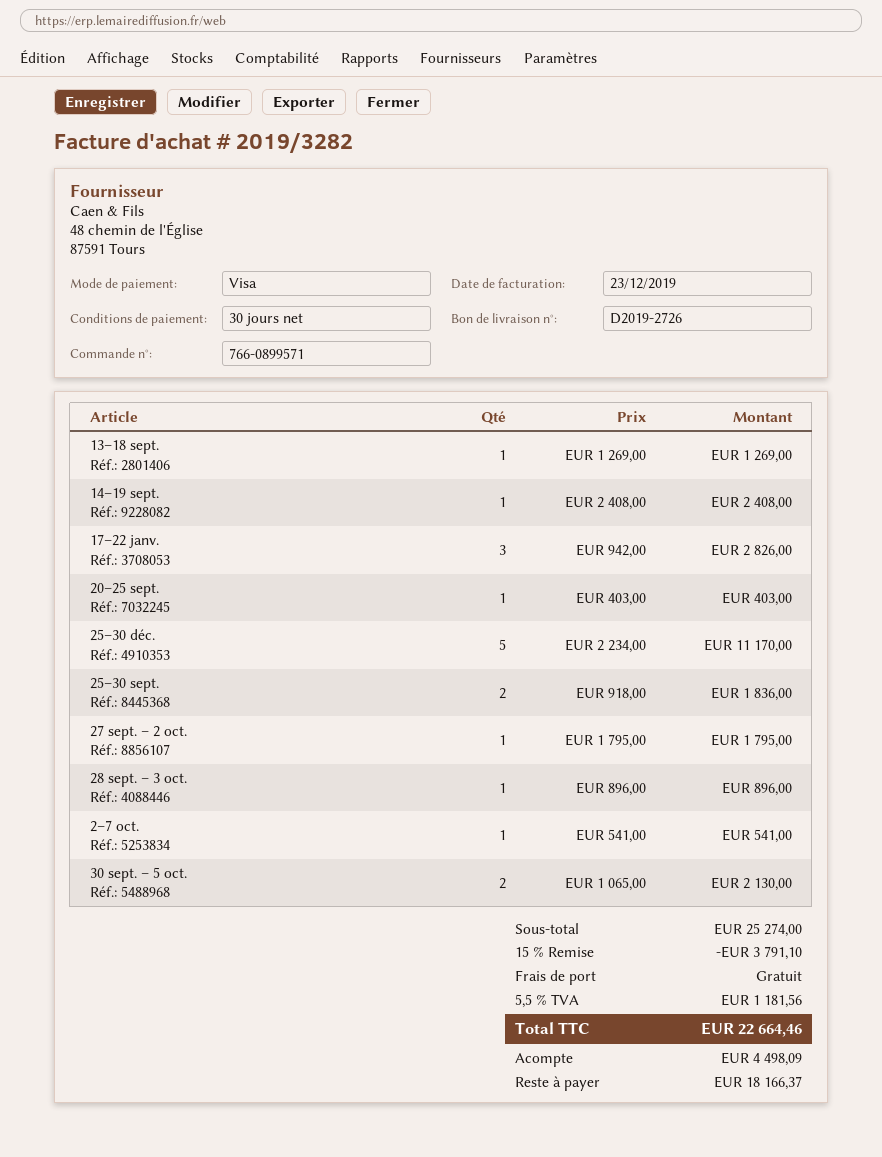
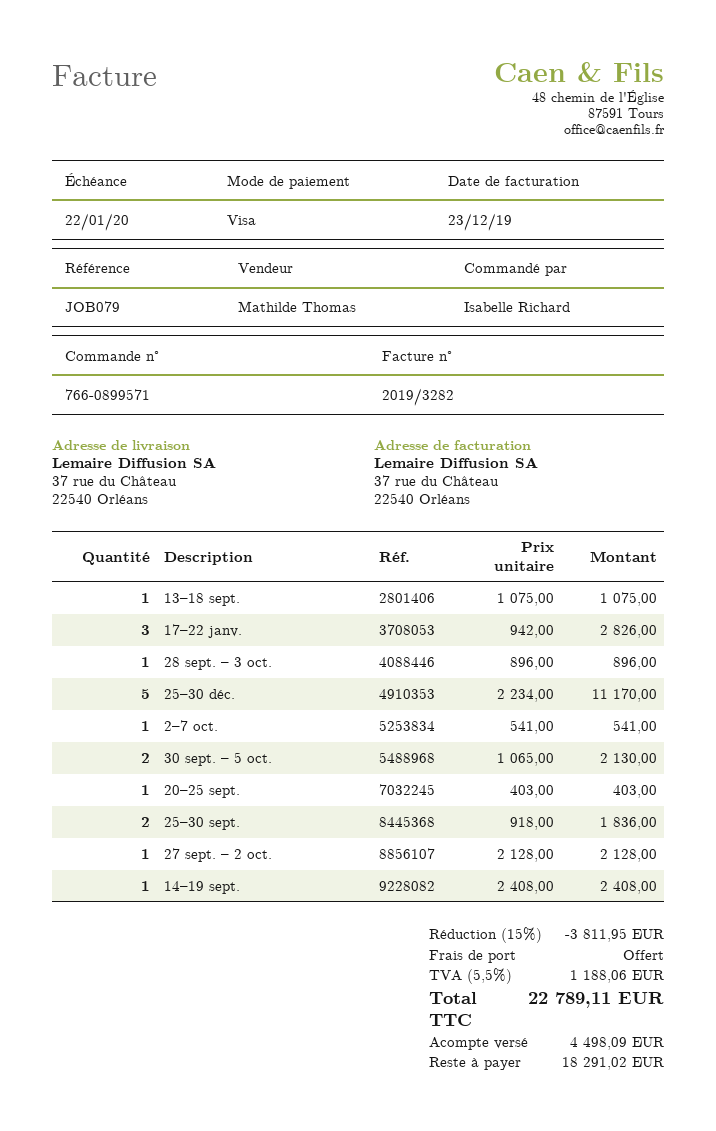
13–18 sept.: 1 x 1269.00 = 1269.00 -> 1 x 1075.00 = 1075.00
27 sept. – 2 oct.: 1 x 1795.00 = 1795.00 -> 1 x 2128.00 = 2128.00
discount: 15% = 3791.10 -> 15% = 3811.95
tax: 5.5% = 1181.56 -> 5.5% = 1188.06
total: 22664.46 -> 22789.11
balance: 18166.37 -> 18291.02

